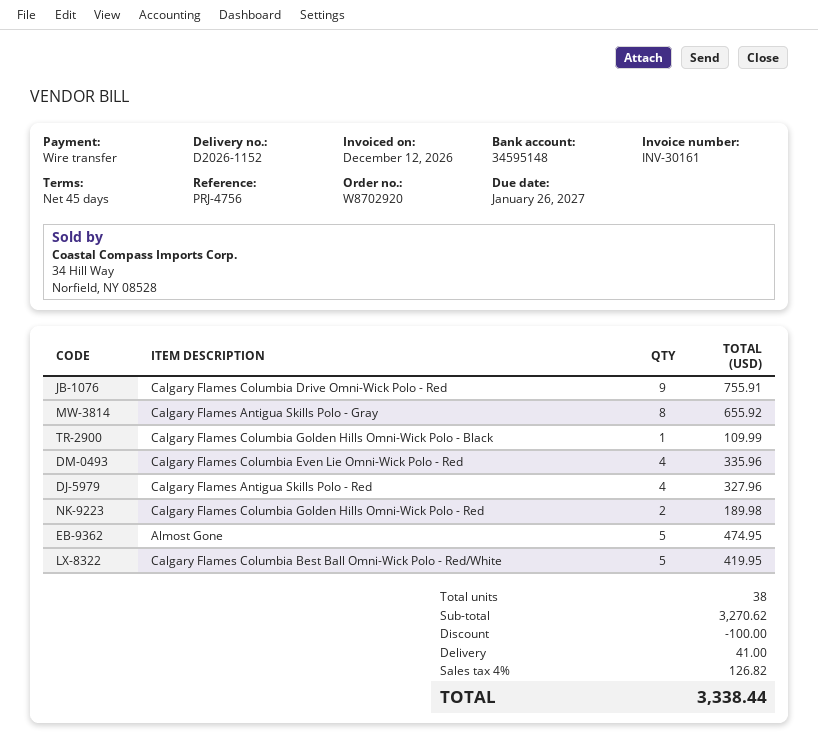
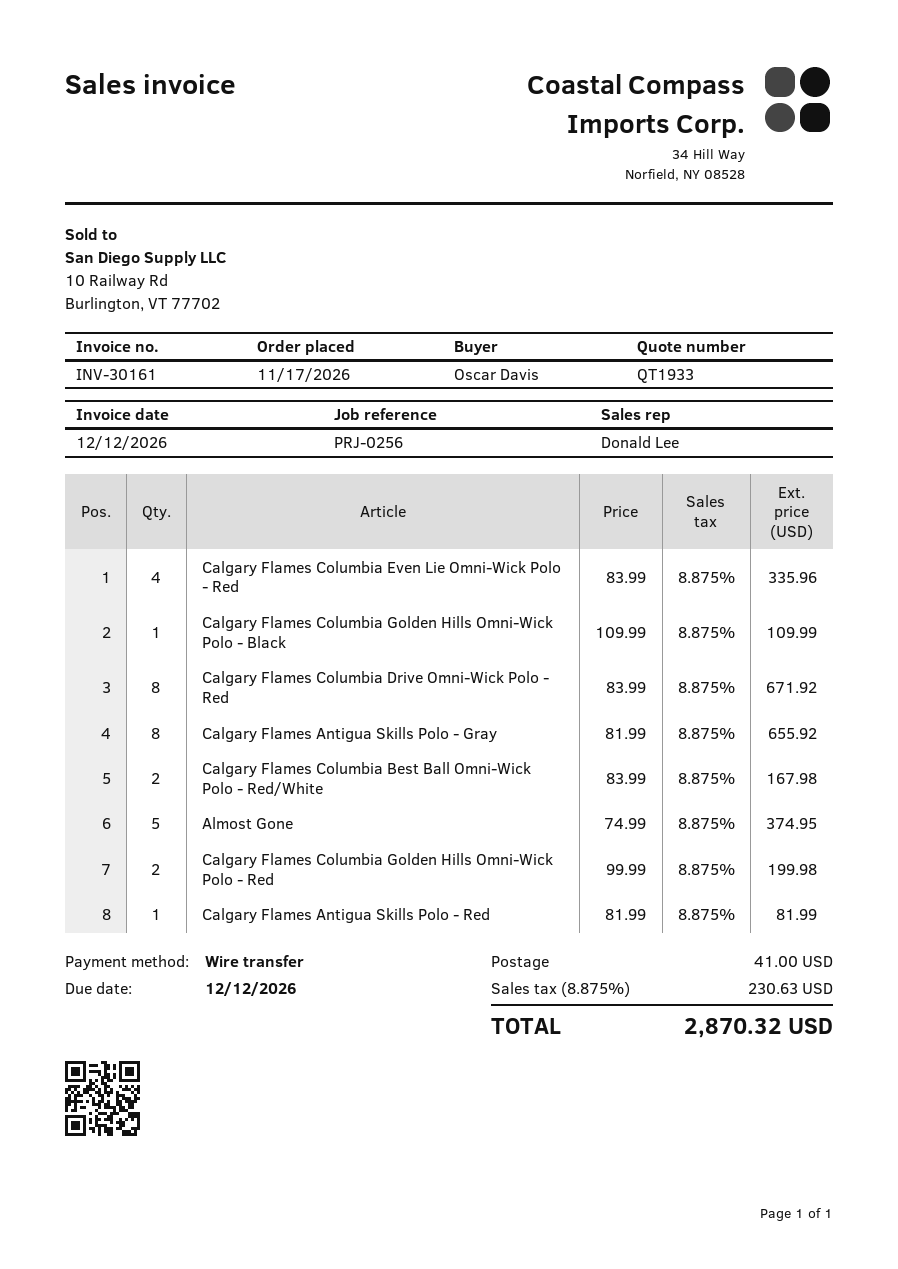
due date: 2027-01-26 -> 2026-12-12
reference: PRJ-4756 -> PRJ-0256
Calgary Flames Columbia Drive Omni-Wick Polo - Red: 9 for 755.91 -> 8 for 671.92
Calgary Flames Antigua Skills Polo - Red: 4 for 327.96 -> 1 for 81.99
Calgary Flames Columbia Golden Hills Omni-Wick Polo - Red: 2 for 189.98 -> 2 for 199.98
Almost Gone: 5 for 474.95 -> 5 for 374.95
Calgary Flames Columbia Best Ball Omni-Wick Polo - Red/White: 5 for 419.95 -> 2 for 167.98
discount: 100.00 -> none
tax: 4% = 126.82 -> 8.875% = 230.63
total: 3338.44 -> 2870.32

